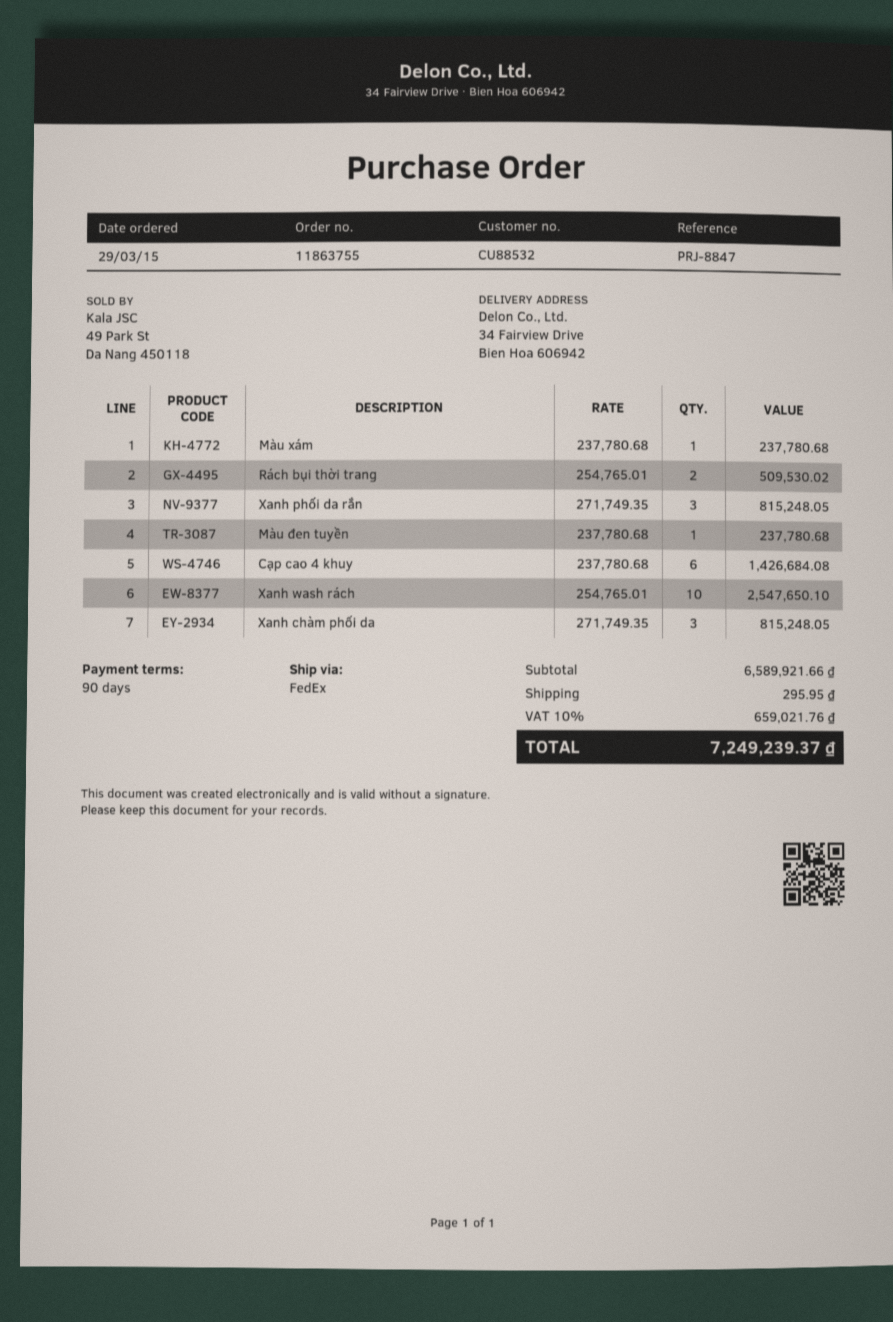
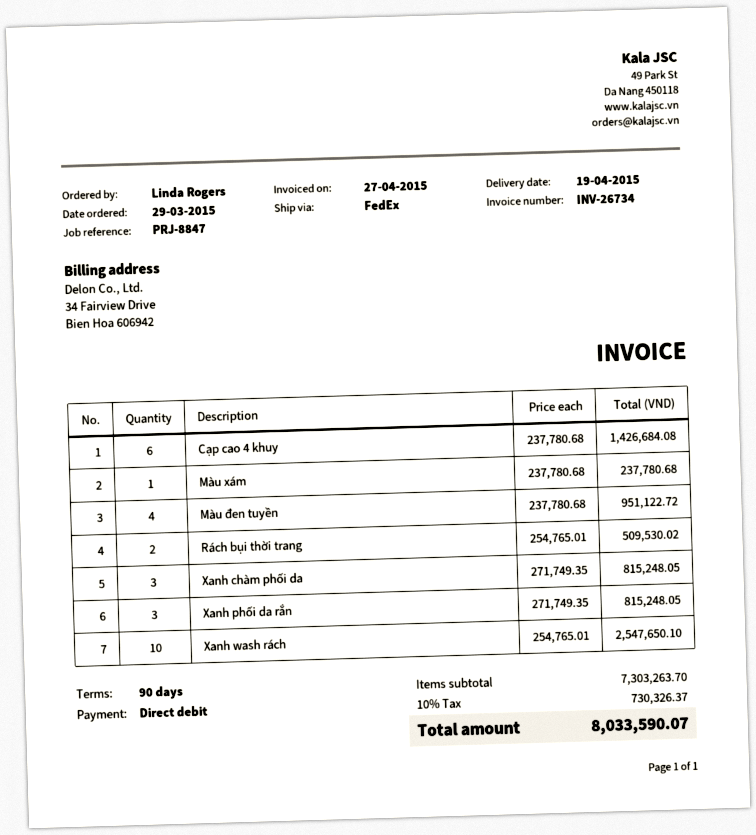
Màu đen tuyền: 1 x 237780.68 = 237780.68 -> 4 x 237780.68 = 951122.72
subtotal: 6589921.66 -> 7303263.70
shipping: 295.95 -> none
tax: 10% = 659021.76 -> 10% = 730326.37
total: 7249239.37 -> 8033590.07

